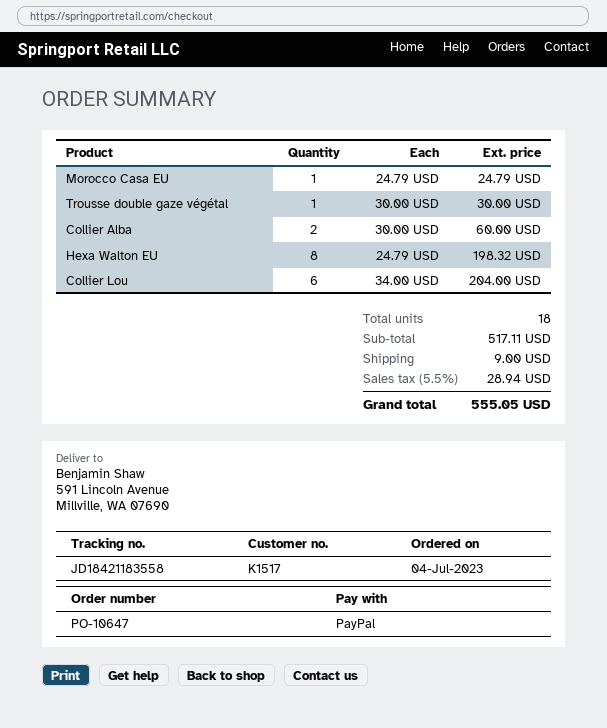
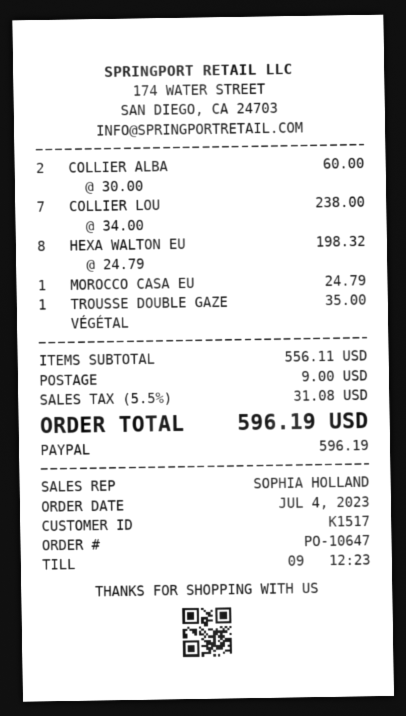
Trousse double gaze végétal: 1 x 30.00 = 30.00 -> 1 x 35.00 = 35.00
Collier Lou: 6 x 34.00 = 204.00 -> 7 x 34.00 = 238.00
subtotal: 517.11 -> 556.11
tax: 5.5% = 28.94 -> 5.5% = 31.08
total: 555.05 -> 596.19

